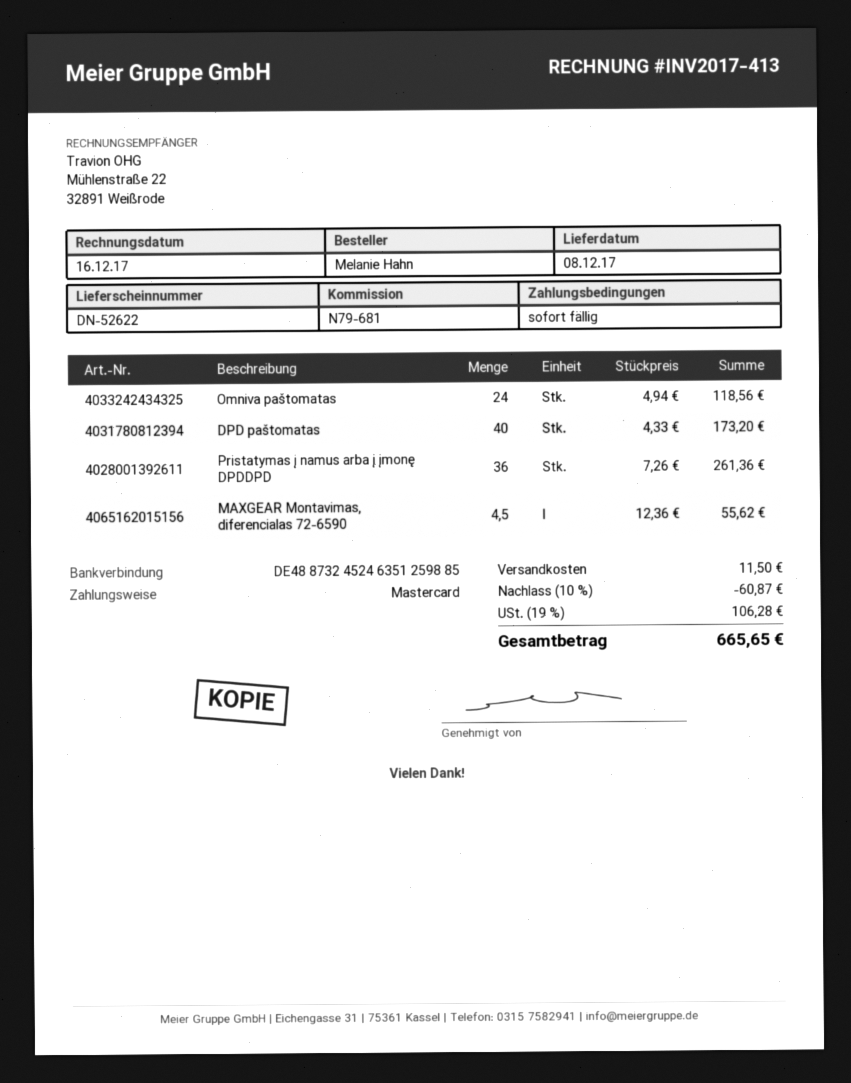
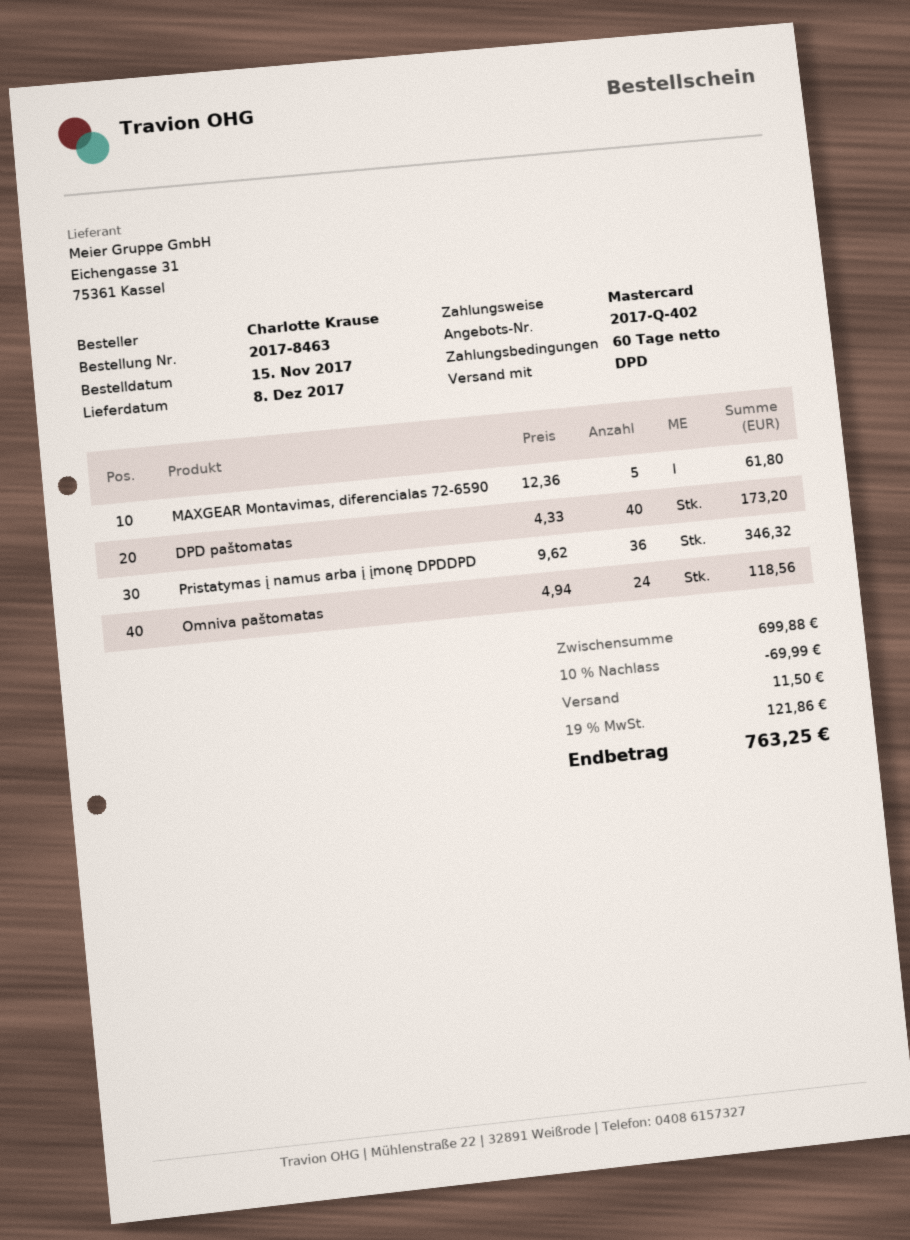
payment terms: on receipt -> 60 days
ordered by: Melanie Hahn -> Charlotte Krause
Pristatymas į namus arba į įmonę DPDDPD: 36 x 7.26 = 261.36 -> 36 x 9.62 = 346.32
MAXGEAR Montavimas, diferencialas 72-6590: 4.5 x 12.36 = 55.62 -> 5 x 12.36 = 61.80
discount: 10% = 60.87 -> 10% = 69.99
tax: 19% = 106.28 -> 19% = 121.86
total: 665.65 -> 763.25

